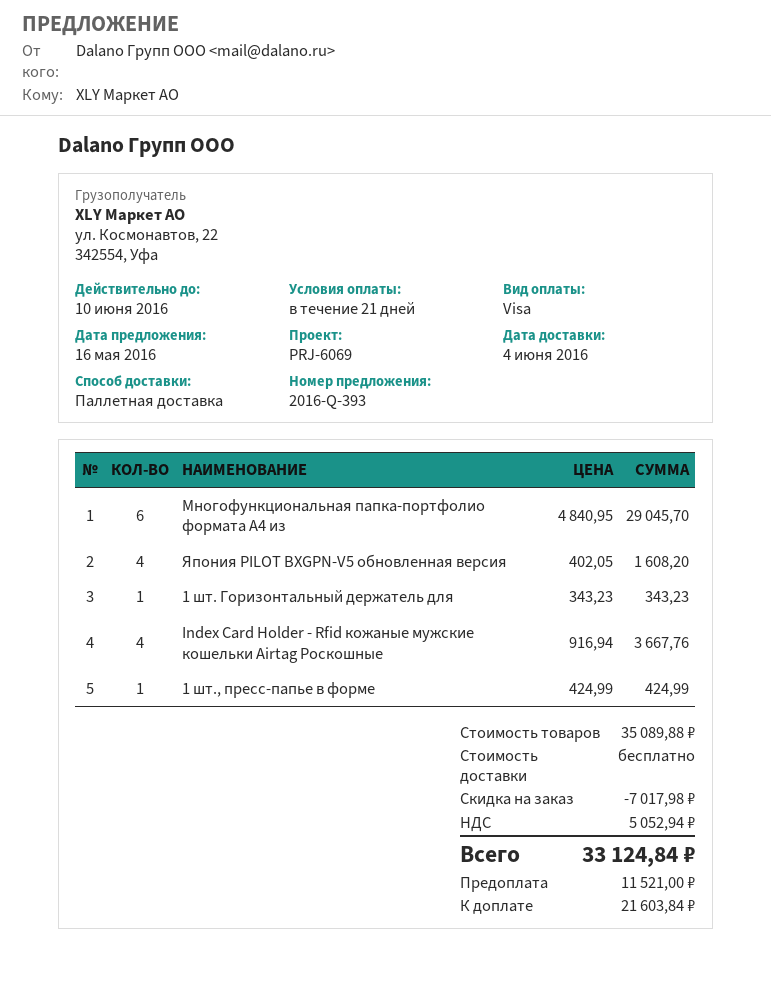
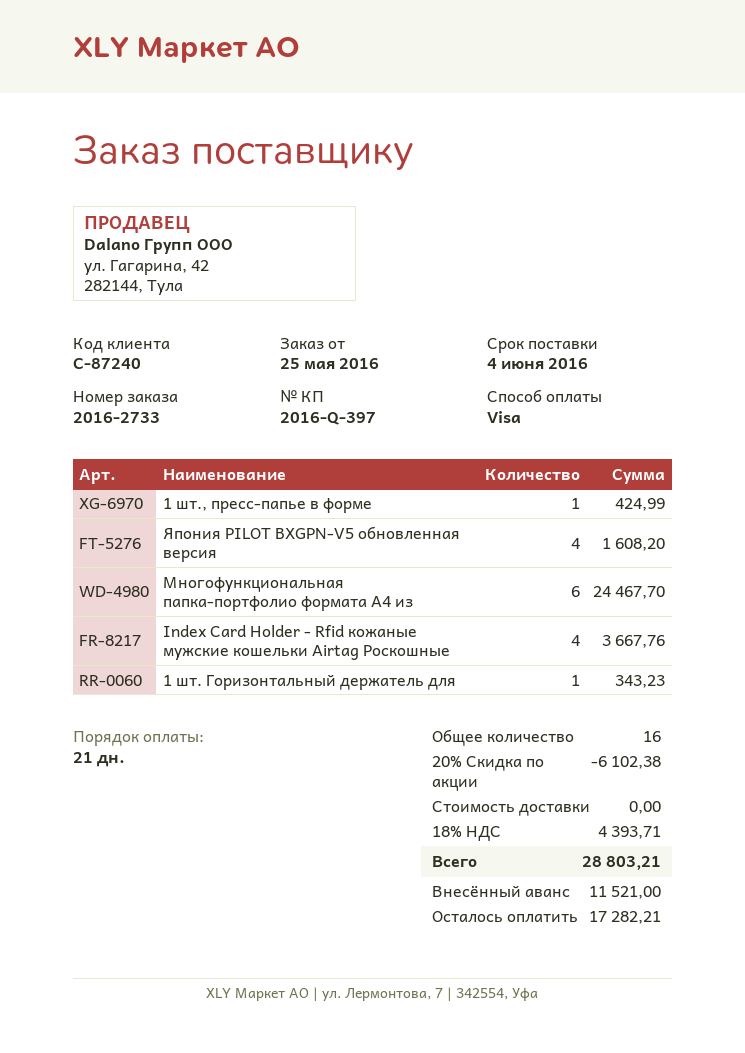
quote number: 2016-Q-393 -> 2016-Q-397
Многофункциональная папка-портфолио формата А4 из: 6 for 29045.70 -> 6 for 24467.70
discount: 7017.98 -> 6102.38
tax: 5052.94 -> 4393.71
total: 33124.84 -> 28803.21
balance: 21603.84 -> 17282.21

